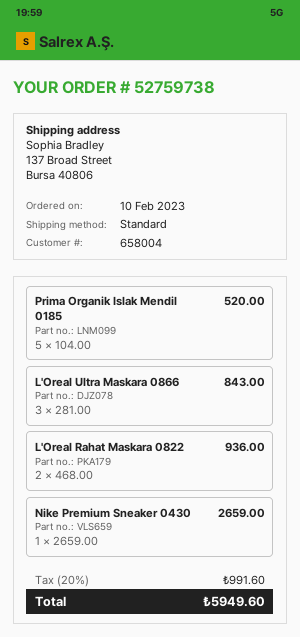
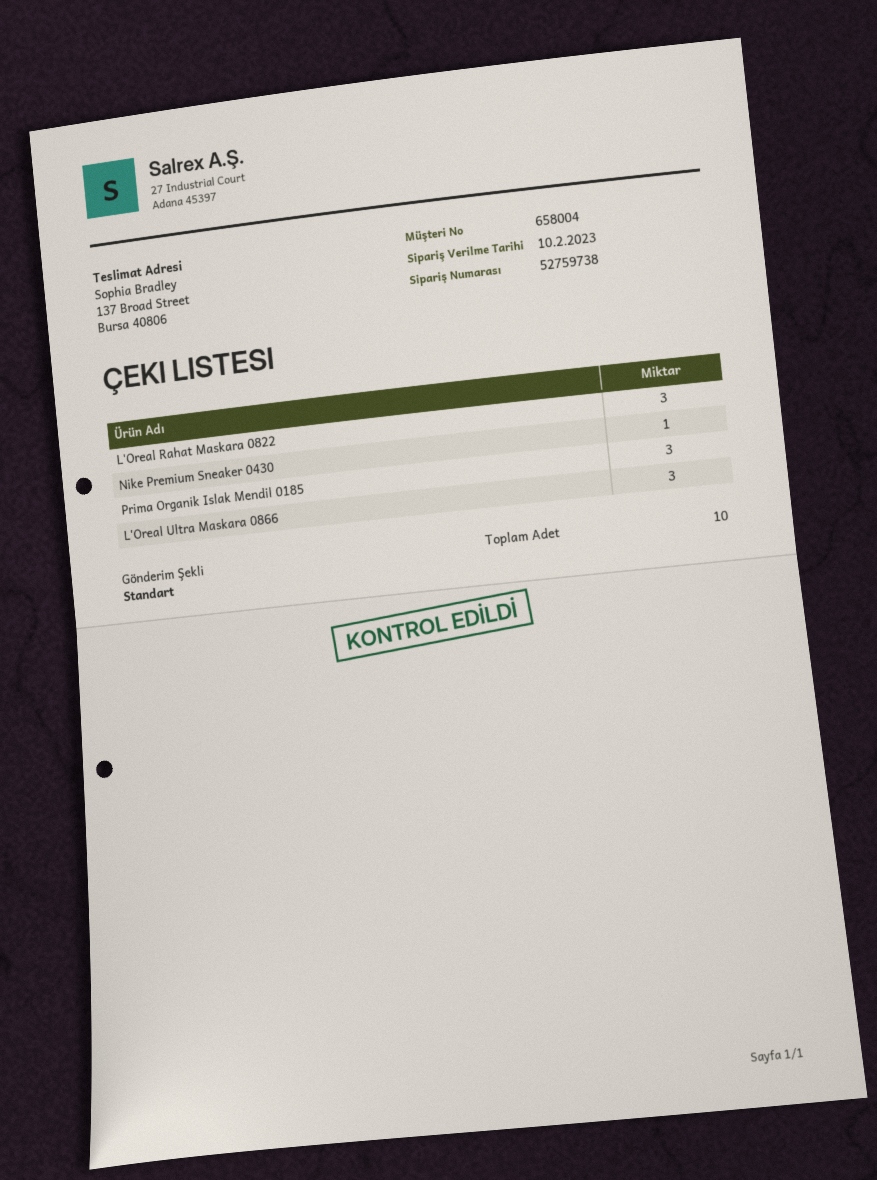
Prima Organik Islak Mendil 0185: 5 -> 3
L'Oreal Rahat Maskara 0822: 2 -> 3

